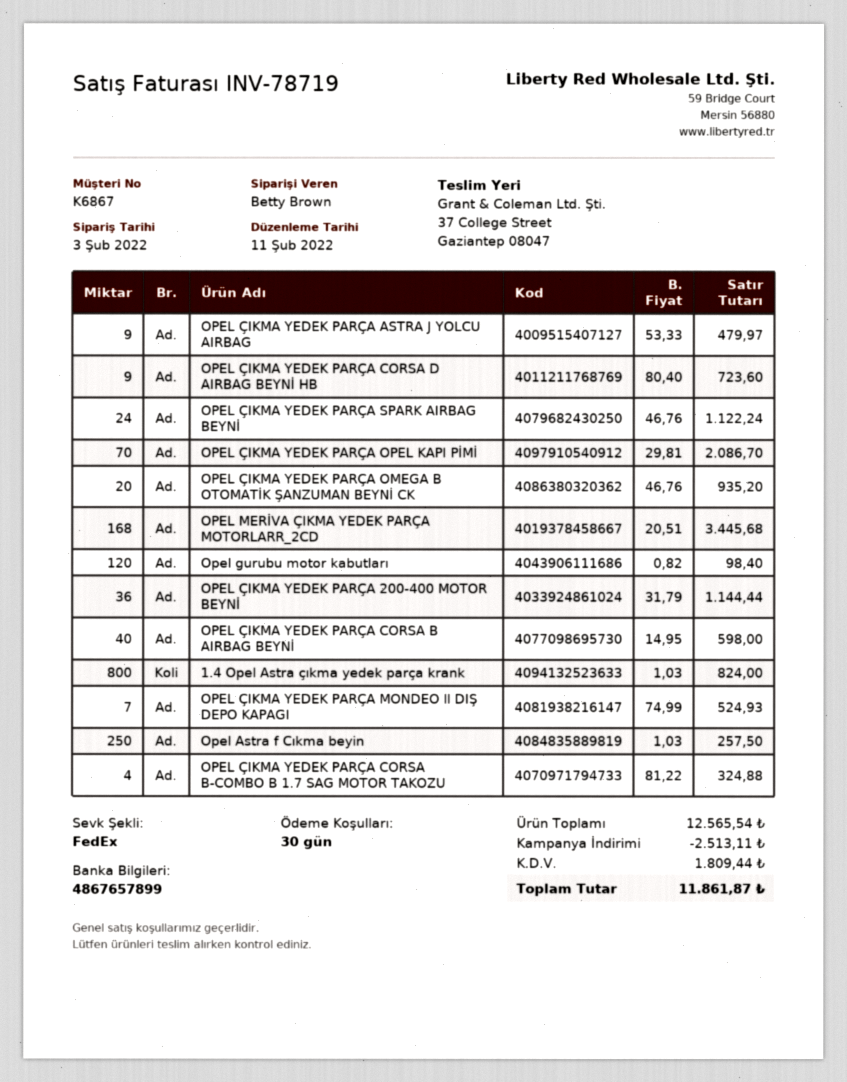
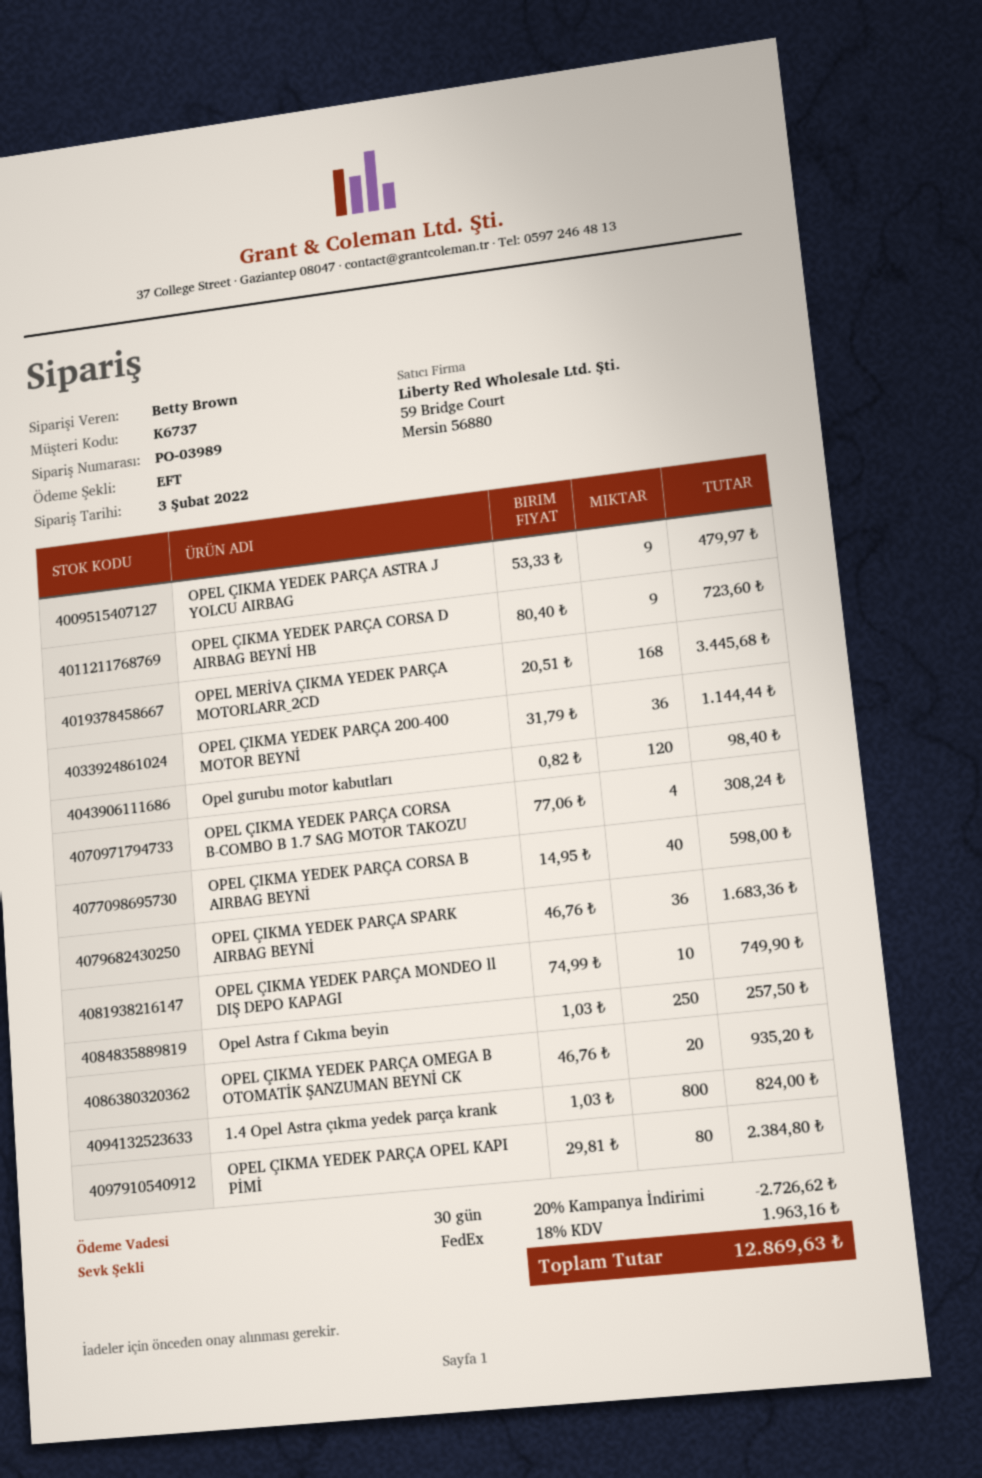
customer number: K6867 -> K6737
OPEL ÇIKMA YEDEK PARÇA SPARK AIRBAG BEYNİ: 24 x 46.76 = 1122.24 -> 36 x 46.76 = 1683.36
OPEL ÇIKMA YEDEK PARÇA OPEL KAPI PİMİ: 70 x 29.81 = 2086.70 -> 80 x 29.81 = 2384.80
OPEL ÇIKMA YEDEK PARÇA MONDEO ll DIŞ DEPO KAPAGI: 7 x 74.99 = 524.93 -> 10 x 74.99 = 749.90
OPEL ÇIKMA YEDEK PARÇA CORSA B-COMBO B 1.7 SAG MOTOR TAKOZU: 4 x 81.22 = 324.88 -> 4 x 77.06 = 308.24
discount: 2513.11 -> 2726.62
tax: 1809.44 -> 1963.16
total: 11861.87 -> 12869.63

